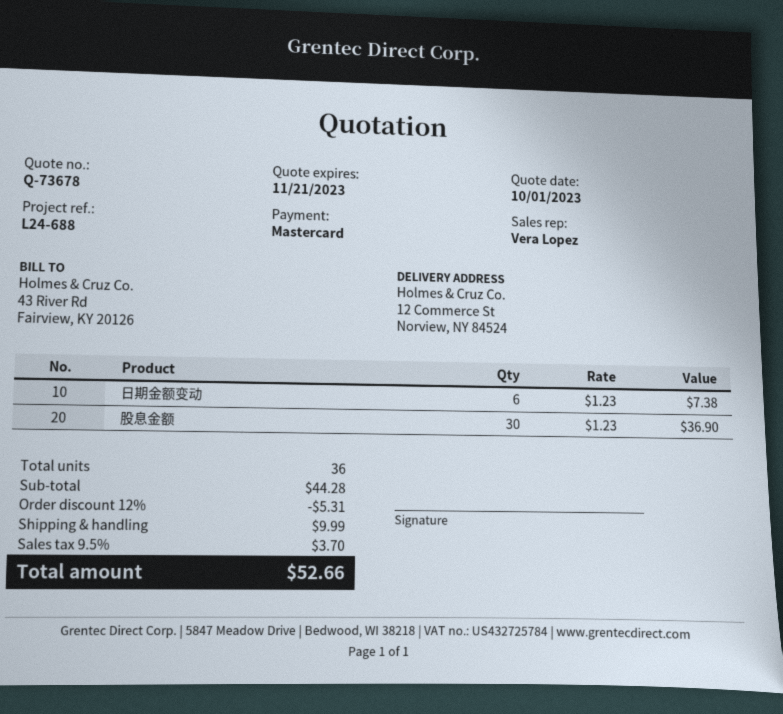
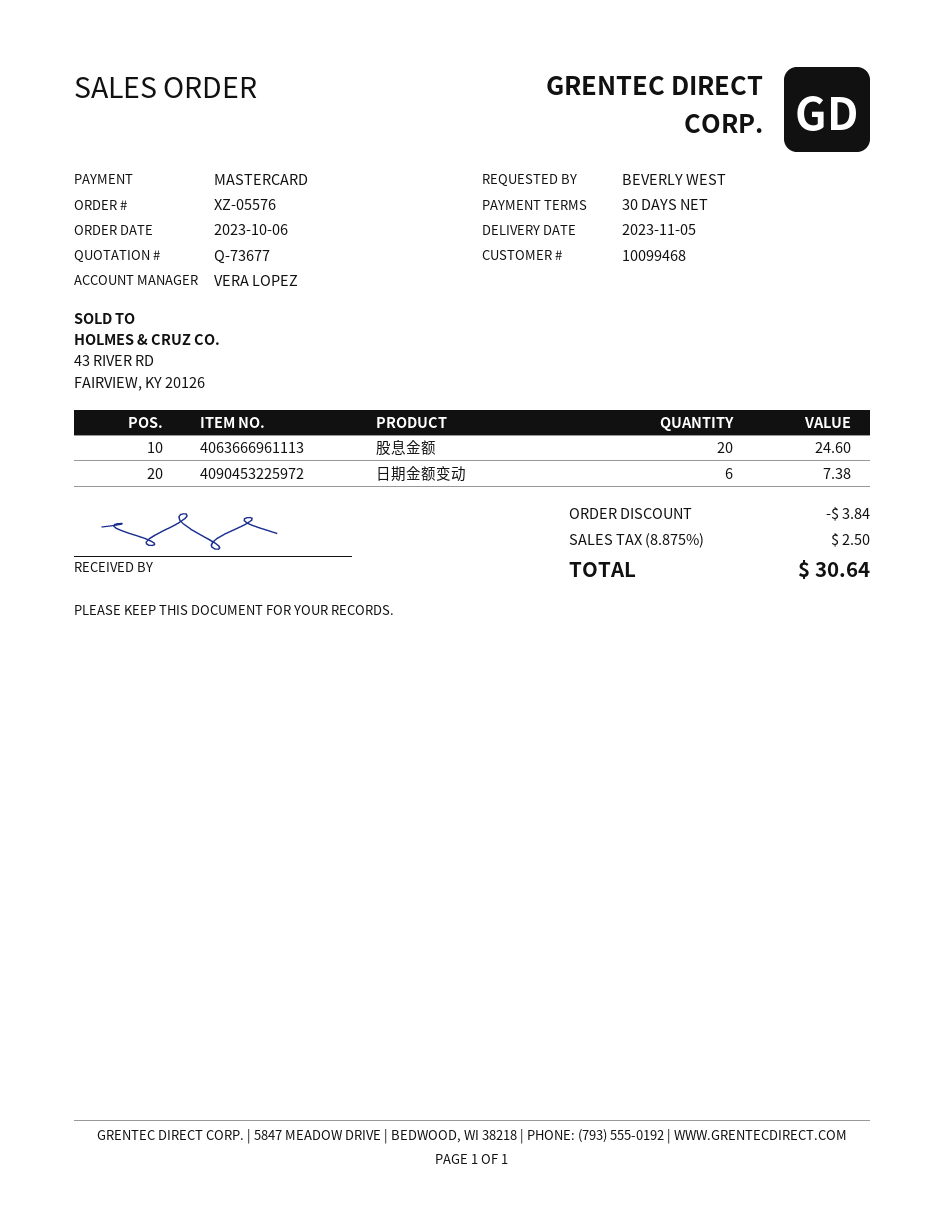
quote number: Q-73678 -> Q-73677
股息金额: 30 for 36.90 -> 20 for 24.60
discount: 5.31 -> 3.84
shipping: 9.99 -> none
tax: 9.5% = 3.70 -> 8.875% = 2.50
total: 52.66 -> 30.64

